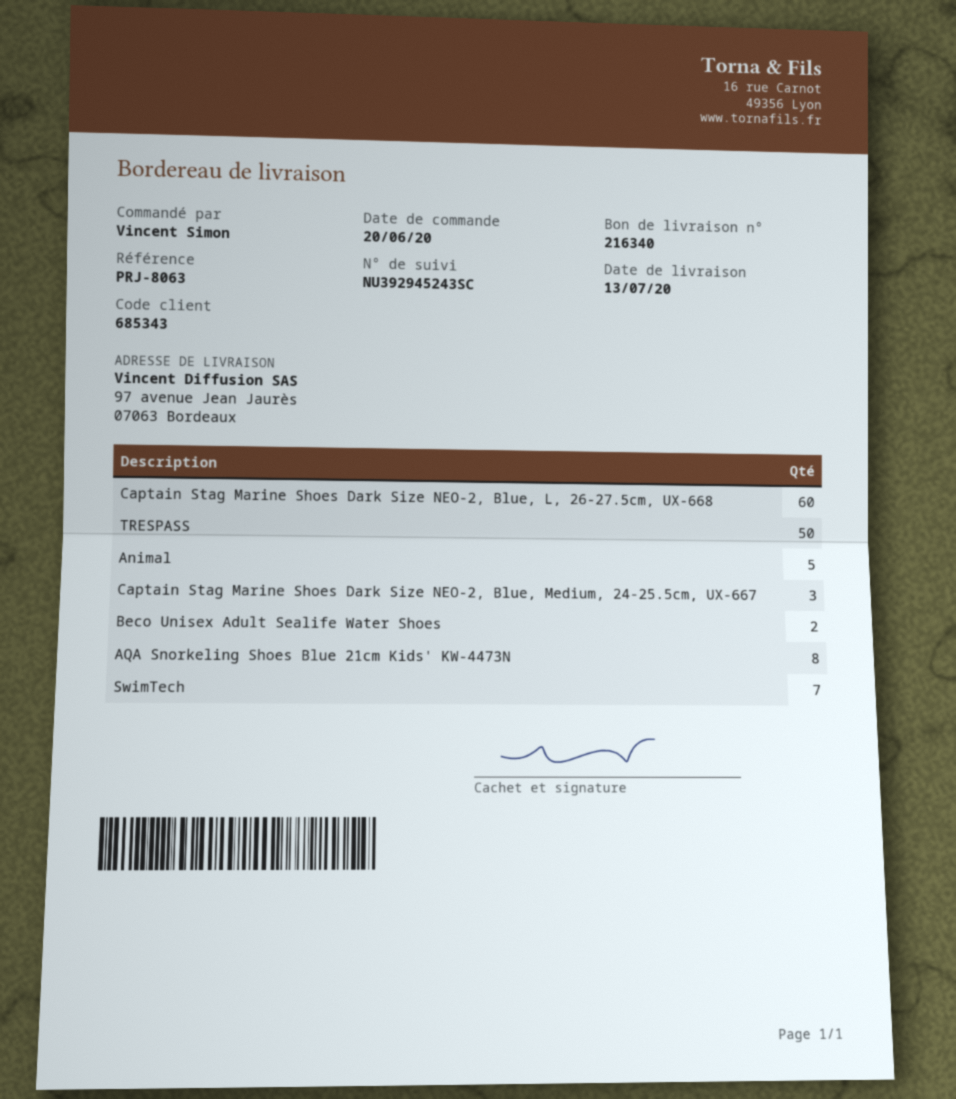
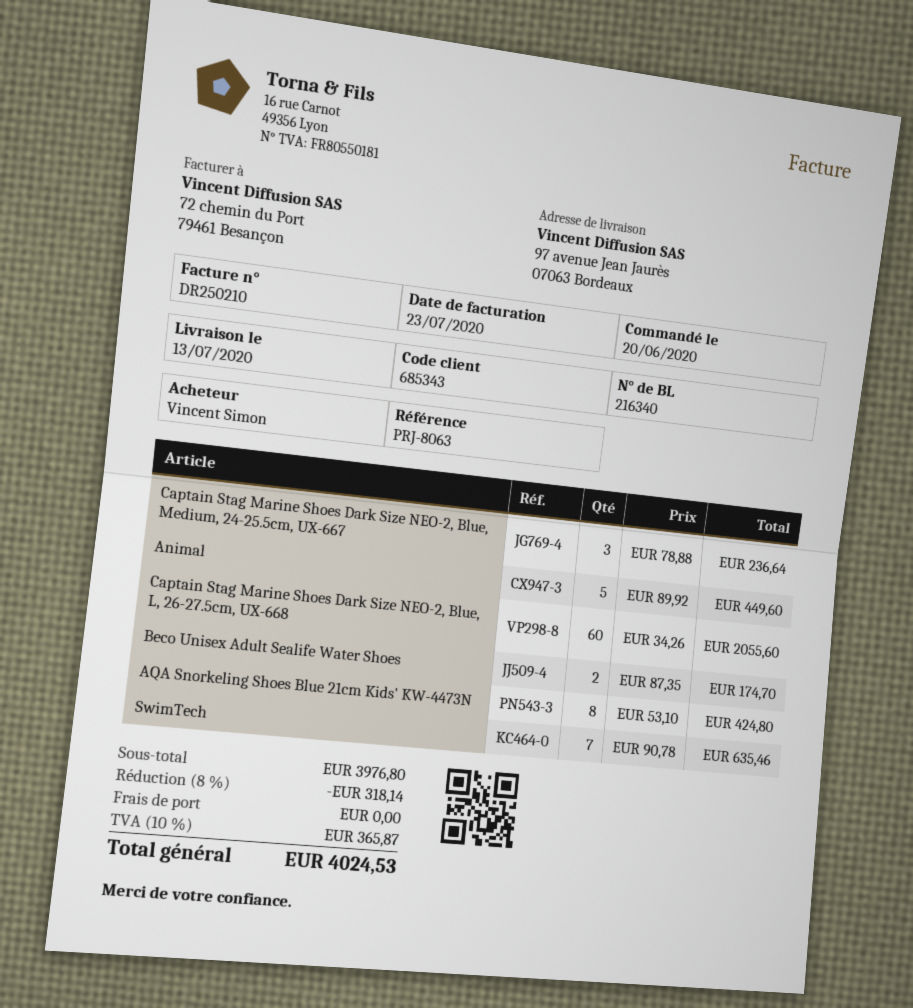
TRESPASS: 50 -> none

